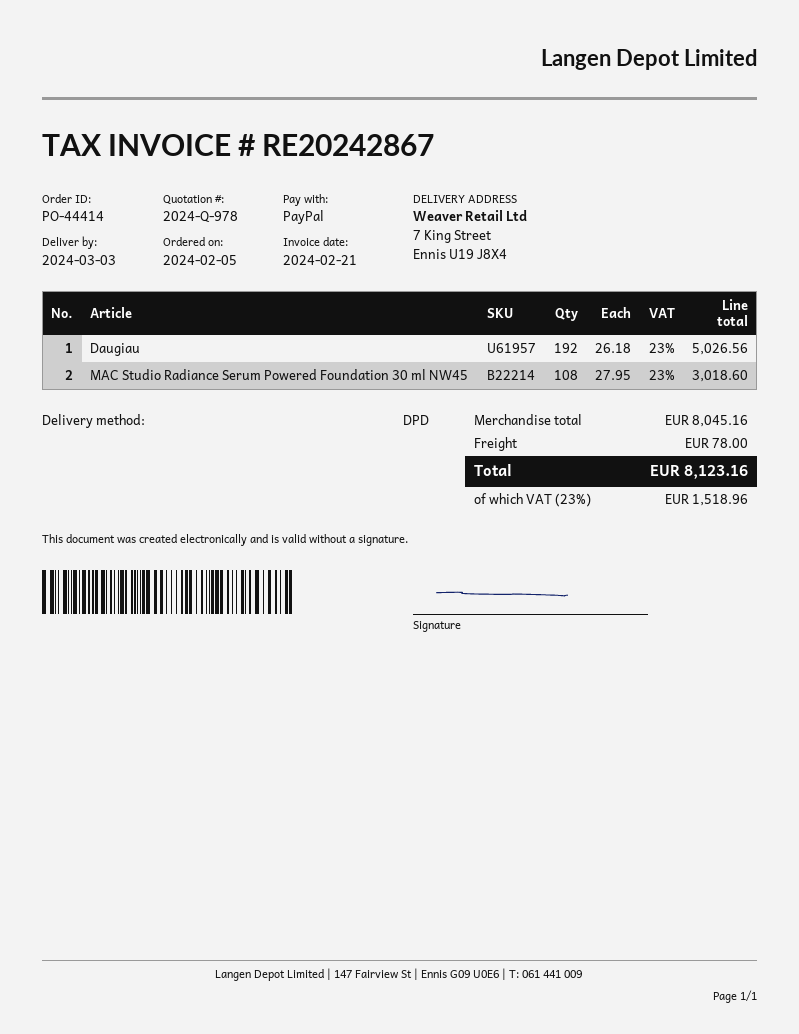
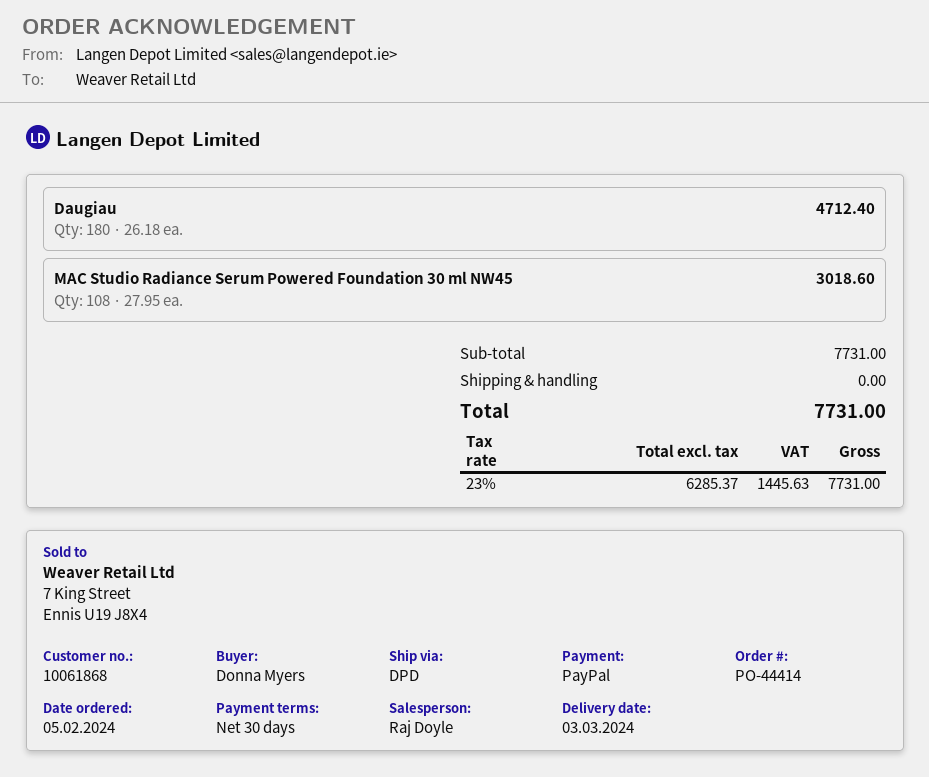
Daugiau: 192 x 26.18 = 5026.56 -> 180 x 26.18 = 4712.40
subtotal: 8045.16 -> 7731.00
shipping: 78.00 -> 0.00
tax: 23% = 1518.96 -> 23% = 1445.63
total: 8123.16 -> 7731.00

